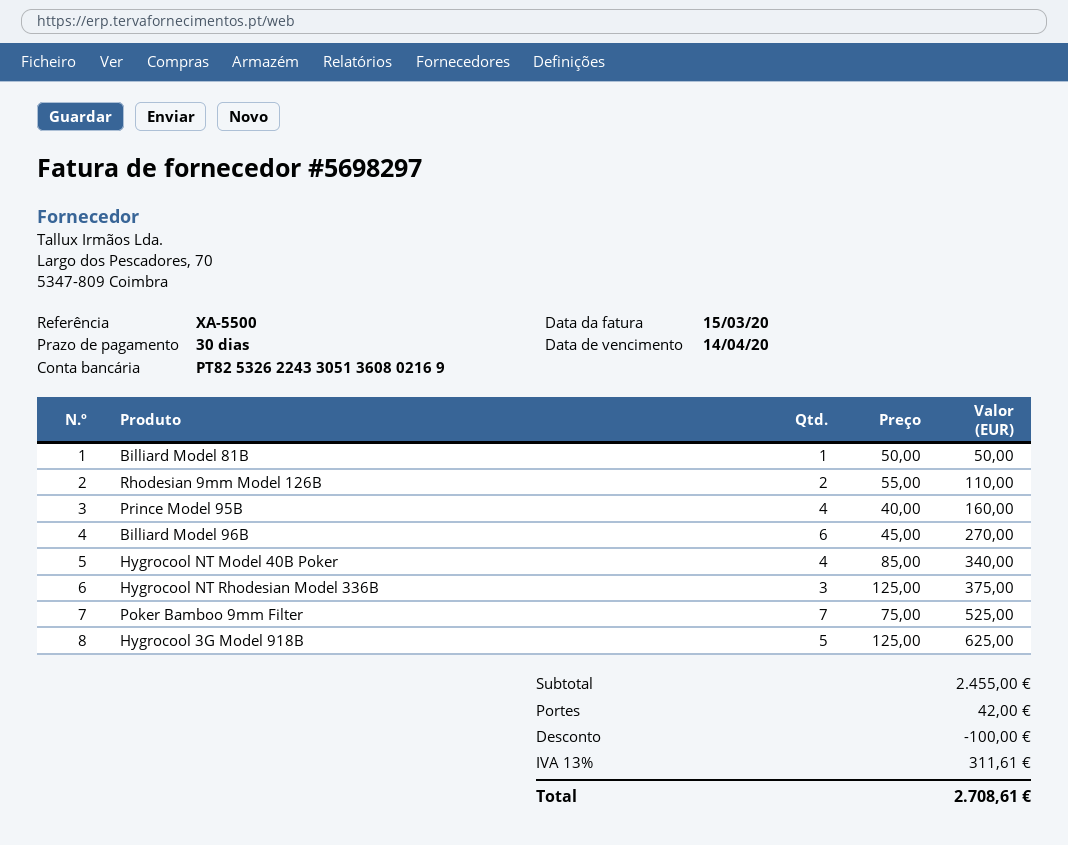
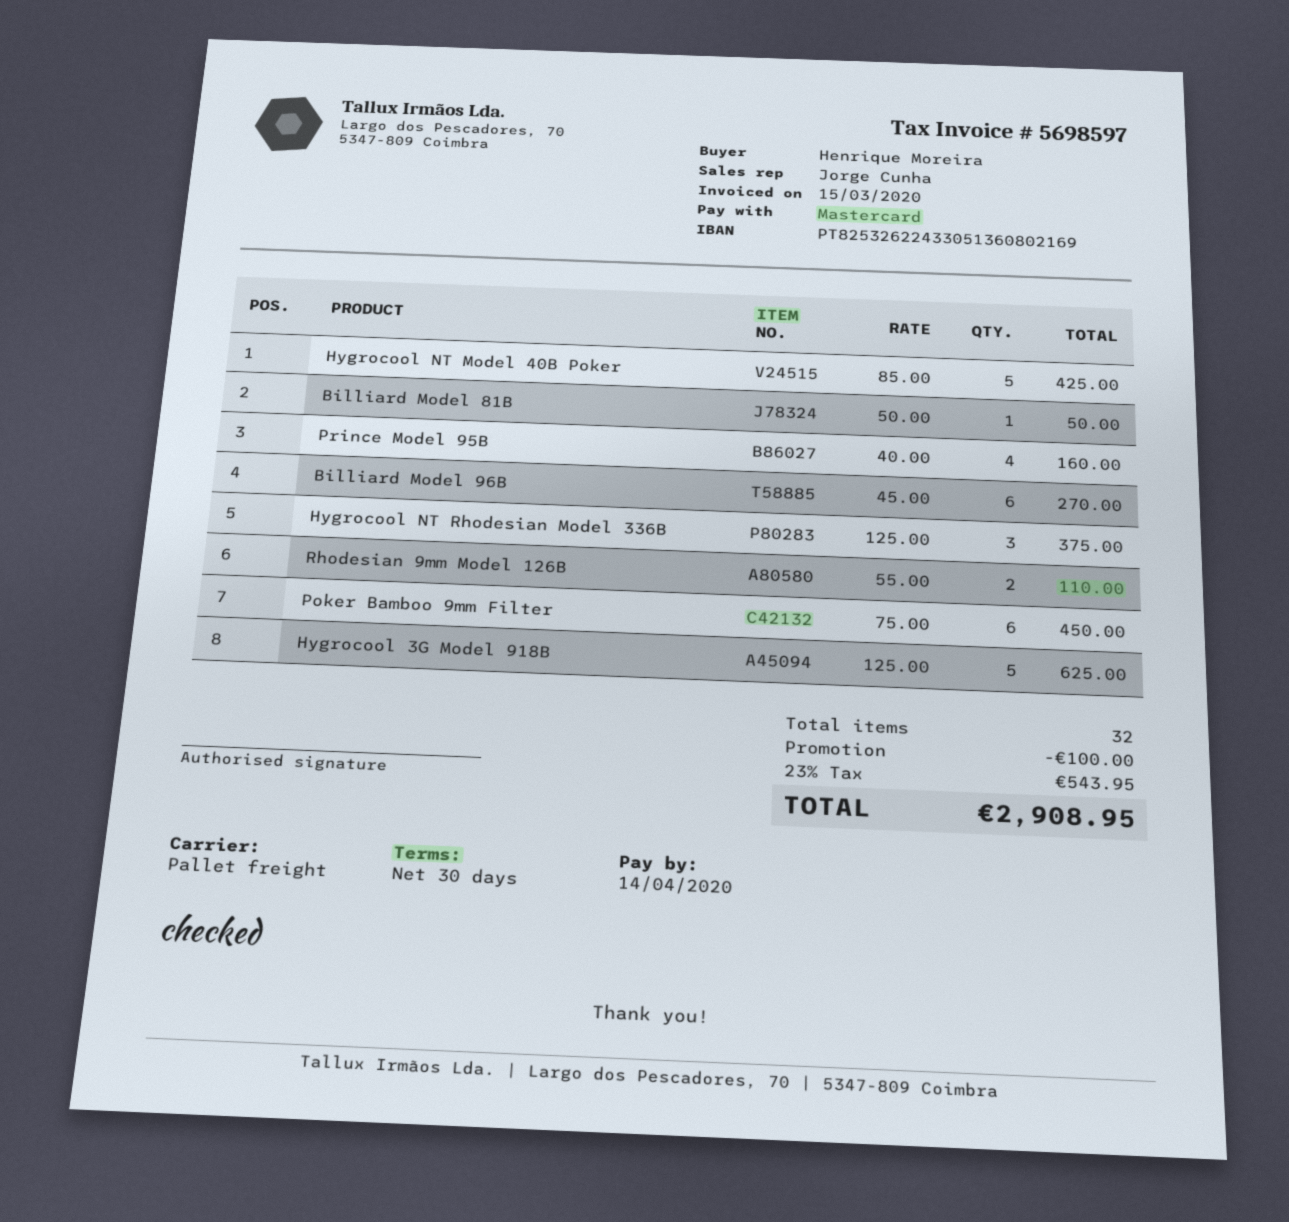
invoice number: 5698297 -> 5698597
Hygrocool NT Model 40B Poker: 4 x 85.00 = 340.00 -> 5 x 85.00 = 425.00
Poker Bamboo 9mm Filter: 7 x 75.00 = 525.00 -> 6 x 75.00 = 450.00
shipping: 42.00 -> none
tax: 13% = 311.61 -> 23% = 543.95
total: 2708.61 -> 2908.95

